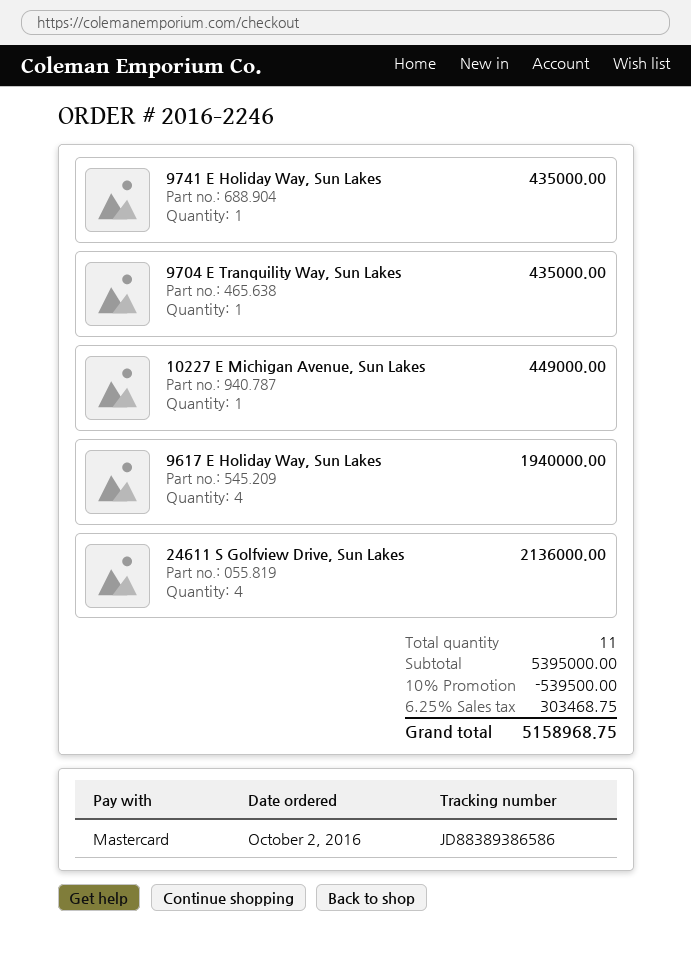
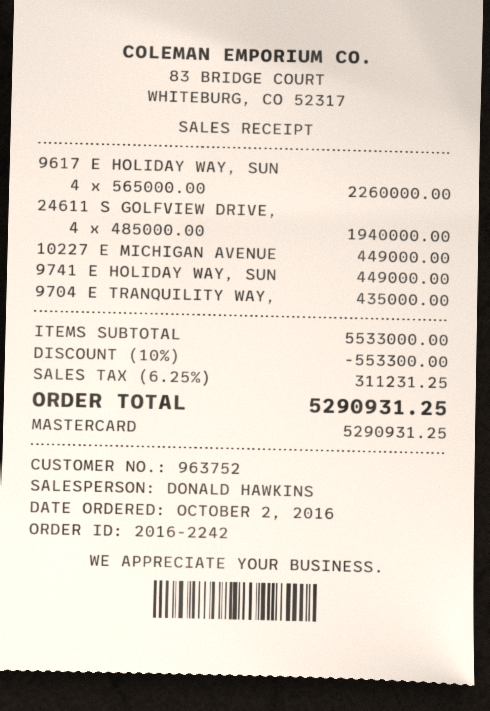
order number: 2016-2246 -> 2016-2242
9741 E Holiday Way, Sun Lakes: 1 for 435000.00 -> 1 for 449000.00
9617 E Holiday Way, Sun Lakes: 4 for 1940000.00 -> 4 for 2260000.00
24611 S Golfview Drive, Sun Lakes: 4 for 2136000.00 -> 4 for 1940000.00
subtotal: 5395000.00 -> 5533000.00
discount: 10% = 539500.00 -> 10% = 553300.00
tax: 6.25% = 303468.75 -> 6.25% = 311231.25
total: 5158968.75 -> 5290931.25

